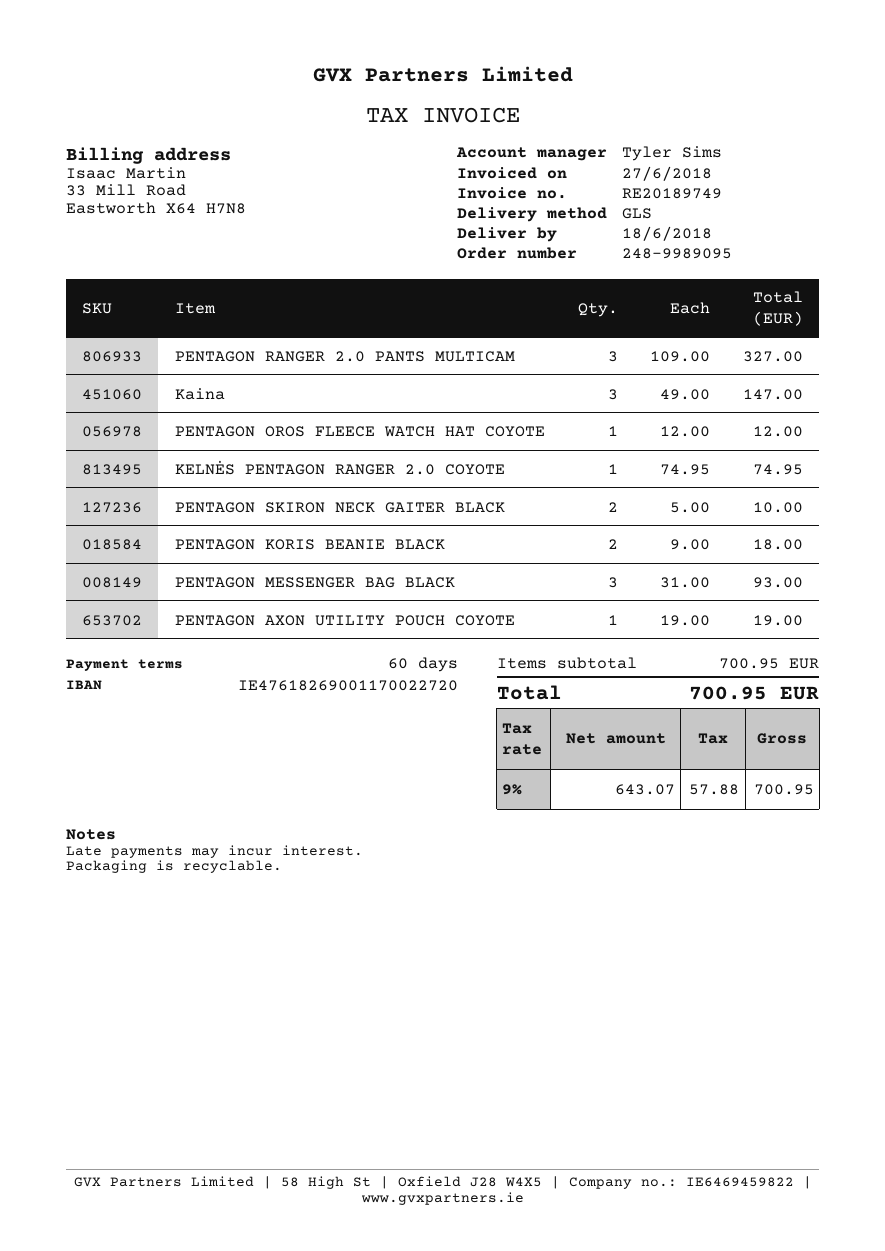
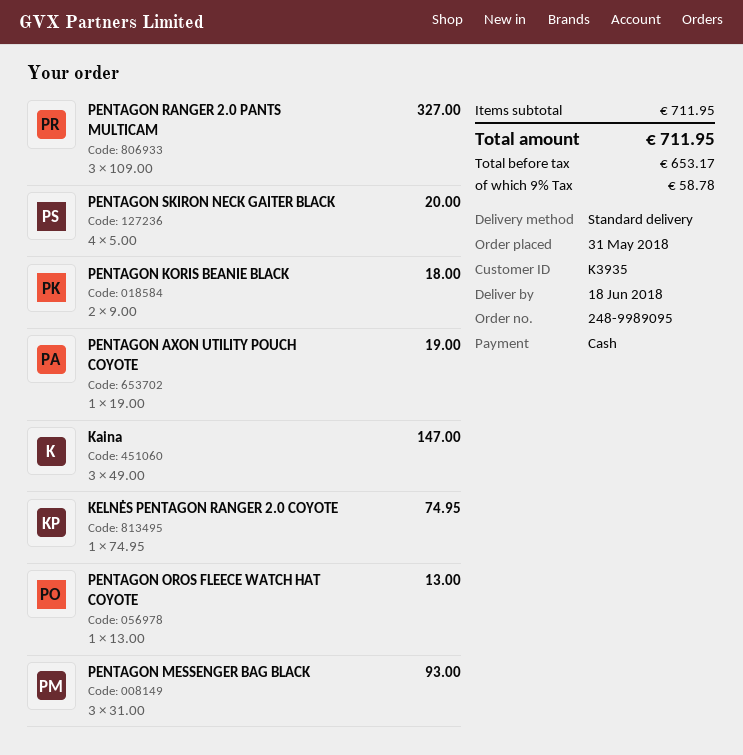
shipping method: GLS -> standard
PENTAGON OROS FLEECE WATCH HAT COYOTE: 1 x 12.00 = 12.00 -> 1 x 13.00 = 13.00
PENTAGON SKIRON NECK GAITER BLACK: 2 x 5.00 = 10.00 -> 4 x 5.00 = 20.00
subtotal: 700.95 -> 711.95
net: 643.07 -> 653.17
tax: 9% = 57.88 -> 9% = 58.78
total: 700.95 -> 711.95

